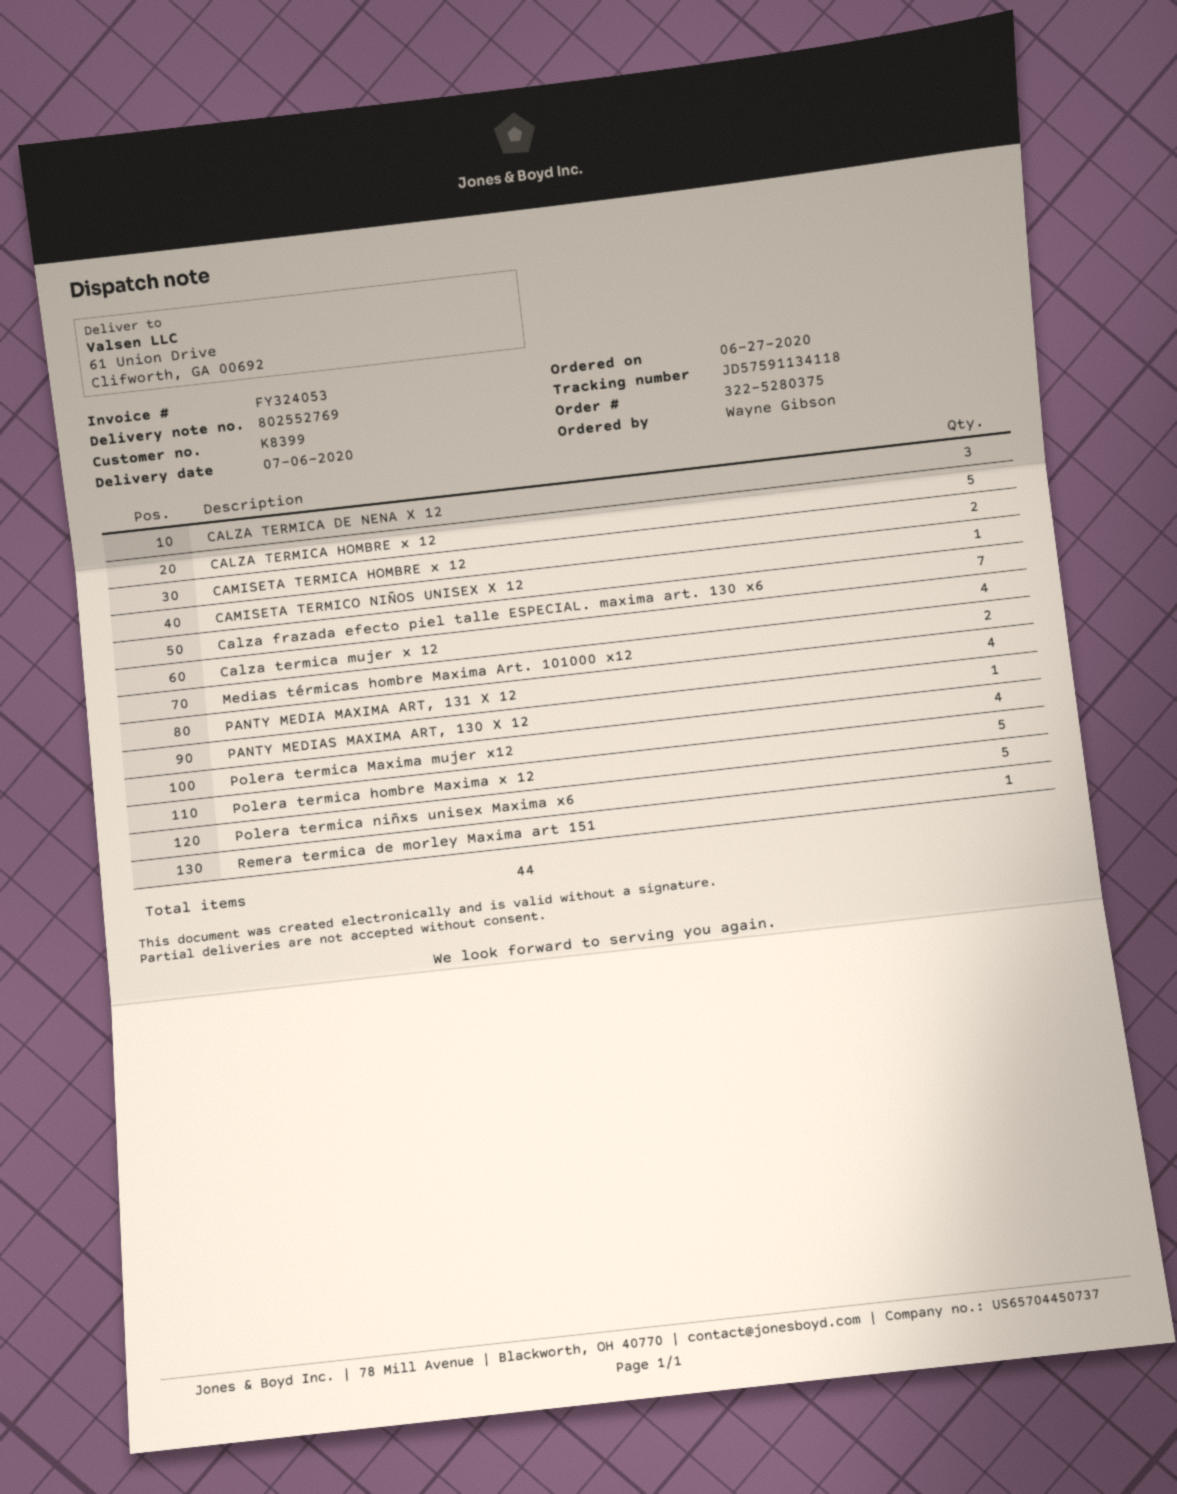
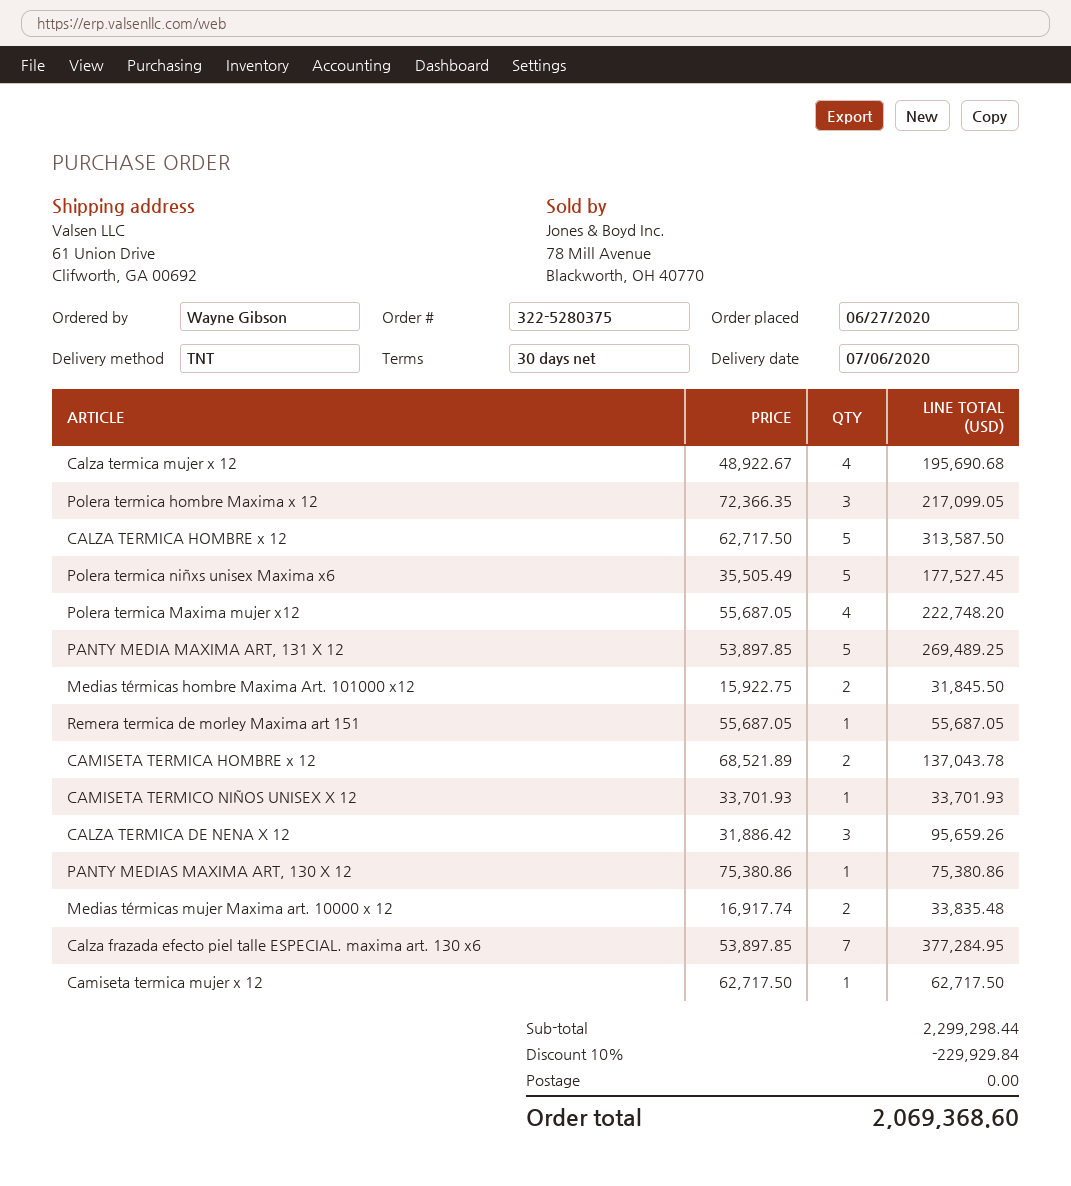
PANTY MEDIA MAXIMA ART, 131 X 12: 4 -> 5
Polera termica hombre Maxima x 12: 5 -> 3
Medias térmicas mujer Maxima art. 10000 x 12: none -> 2
Camiseta termica mujer x 12: none -> 1

